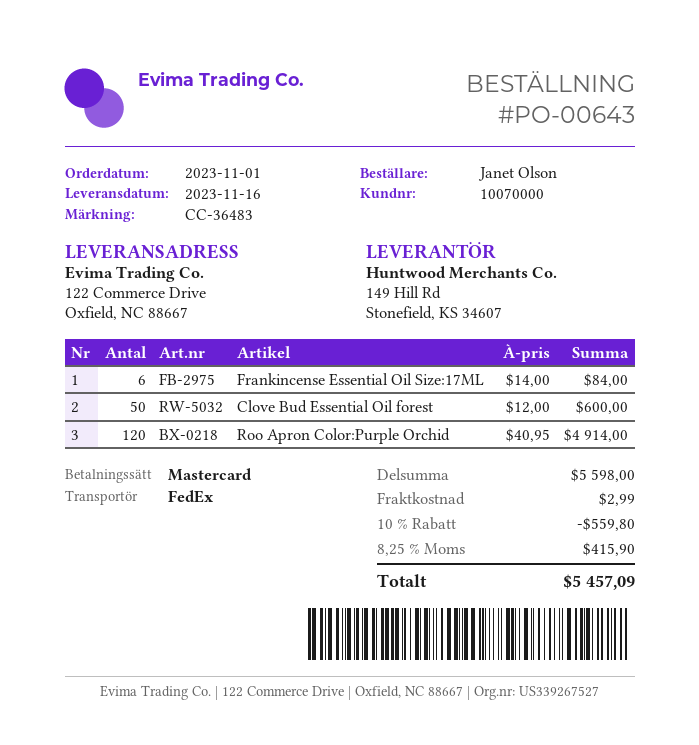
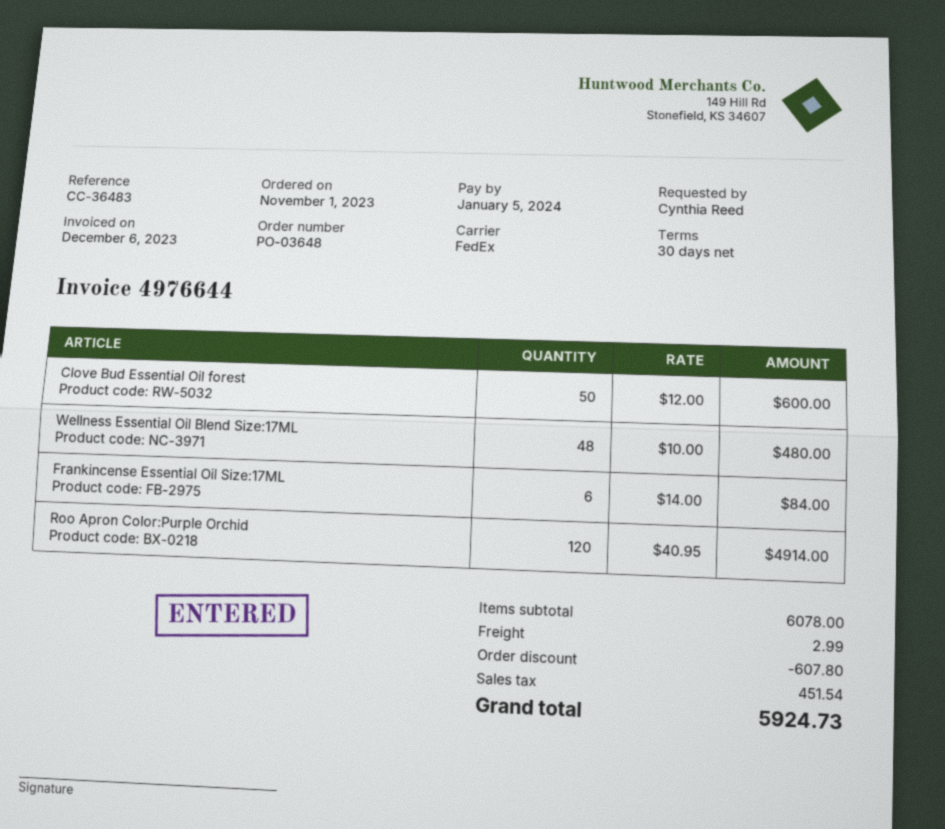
order number: PO-00643 -> PO-03648
ordered by: Janet Olson -> Cynthia Reed
Wellness Essential Oil Blend Size:17ML: none -> 48 x 10.00 = 480.00
subtotal: 5598.00 -> 6078.00
discount: 559.80 -> 607.80
tax: 415.90 -> 451.54
total: 5457.09 -> 5924.73

